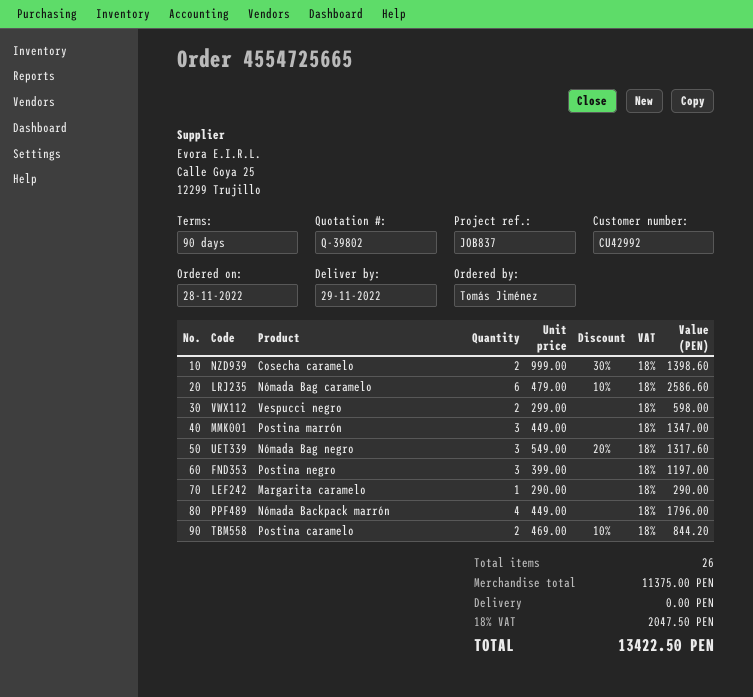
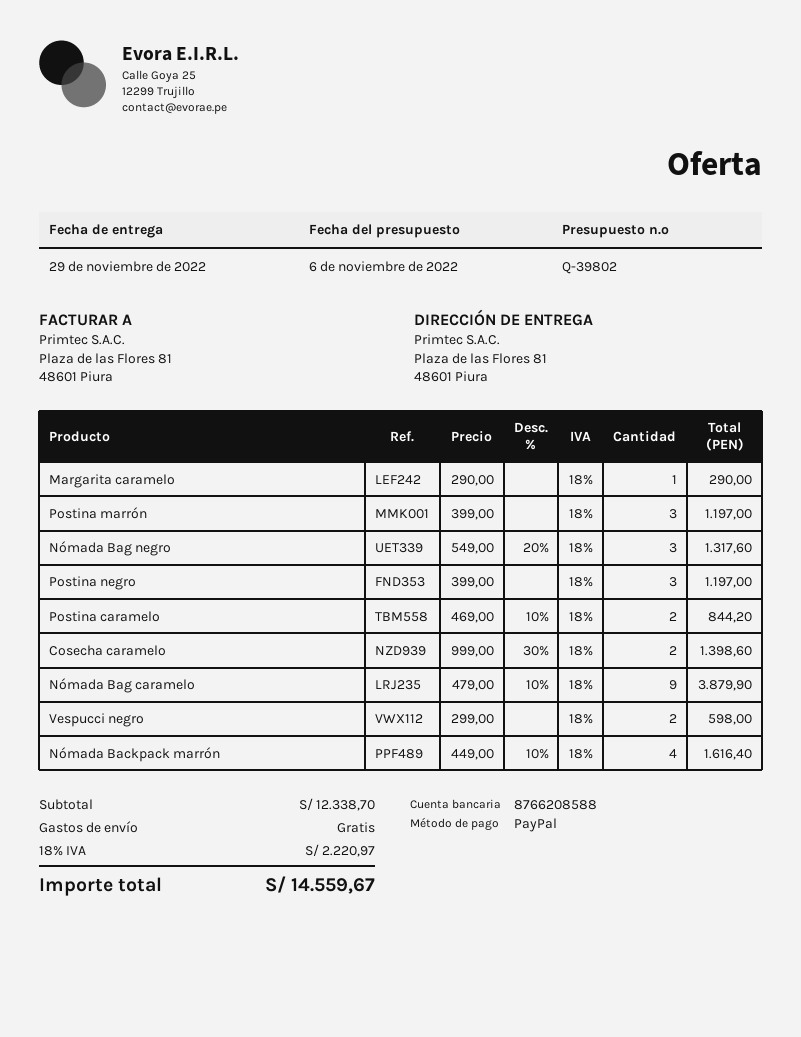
Nómada Bag caramelo: 6 x 479.00 - 10% = 2586.60 -> 9 x 479.00 - 10% = 3879.90
Postina marrón: 3 x 449.00 = 1347.00 -> 3 x 399.00 = 1197.00
Nómada Backpack marrón: 4 x 449.00 = 1796.00 -> 4 x 449.00 - 10% = 1616.40
subtotal: 11375.00 -> 12338.70
tax: 18% = 2047.50 -> 18% = 2220.97
total: 13422.50 -> 14559.67

